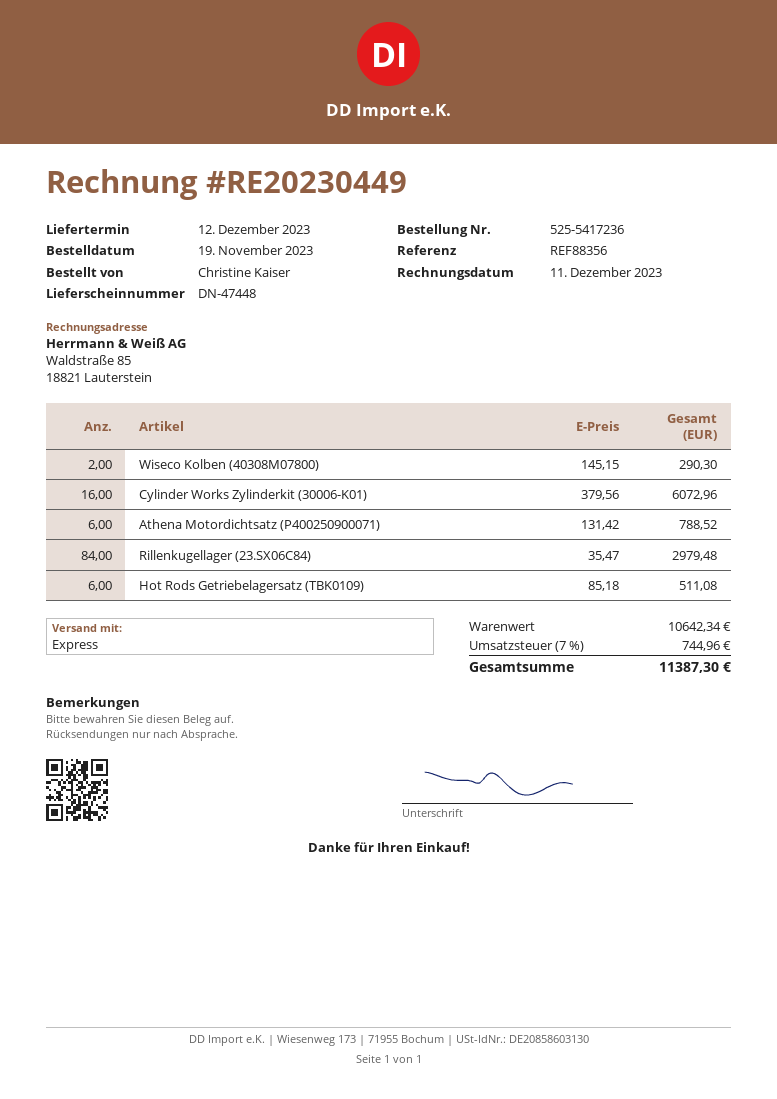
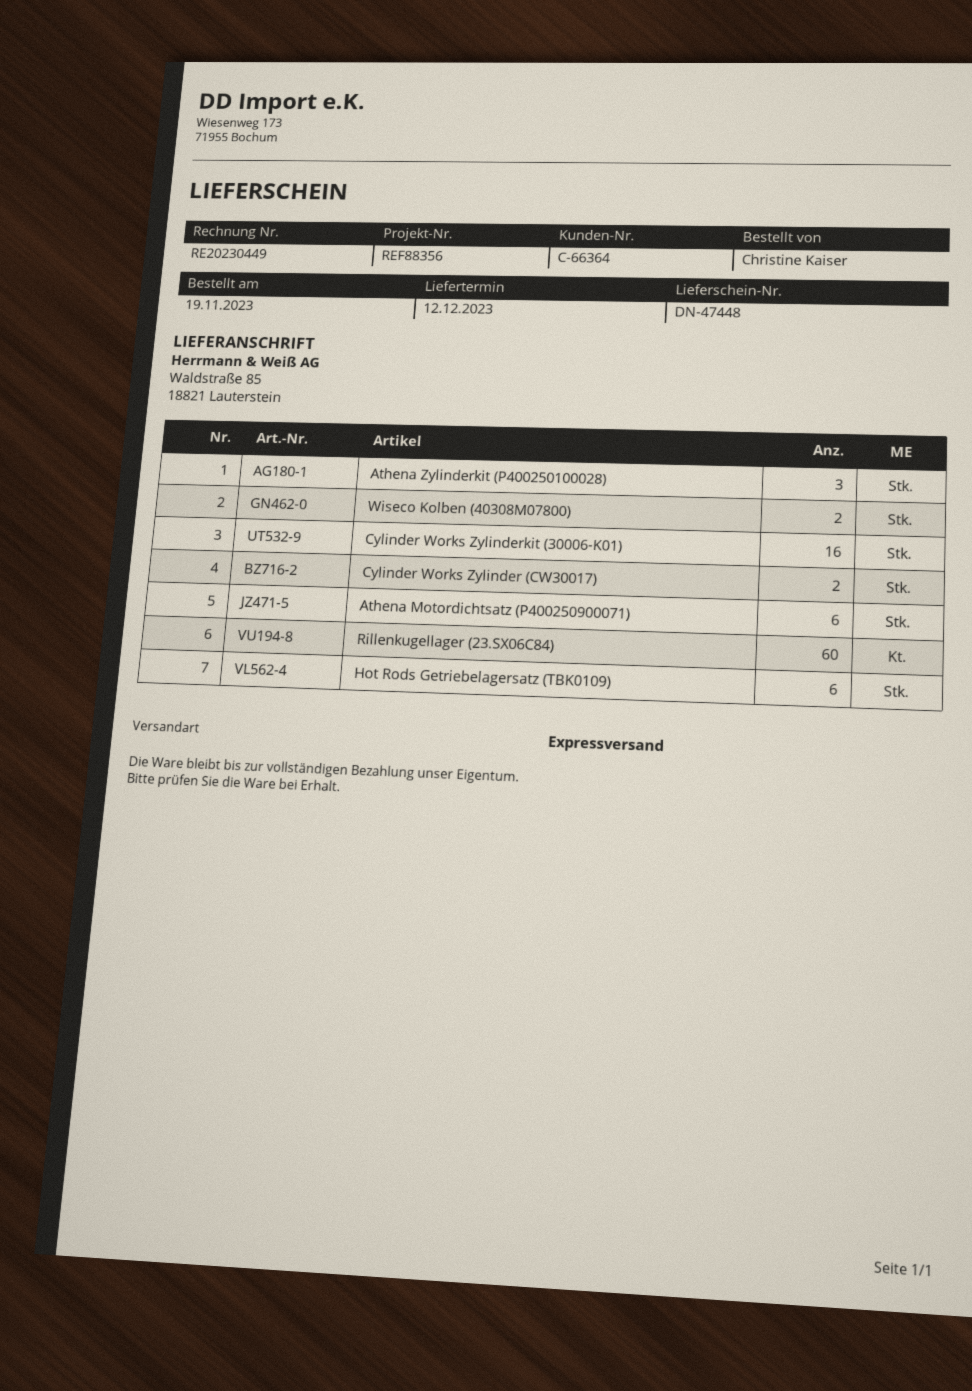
Rillenkugellager (23.SX06C84): 84 -> 60
Athena Zylinderkit (P400250100028): none -> 3
Cylinder Works Zylinder (CW30017): none -> 2

